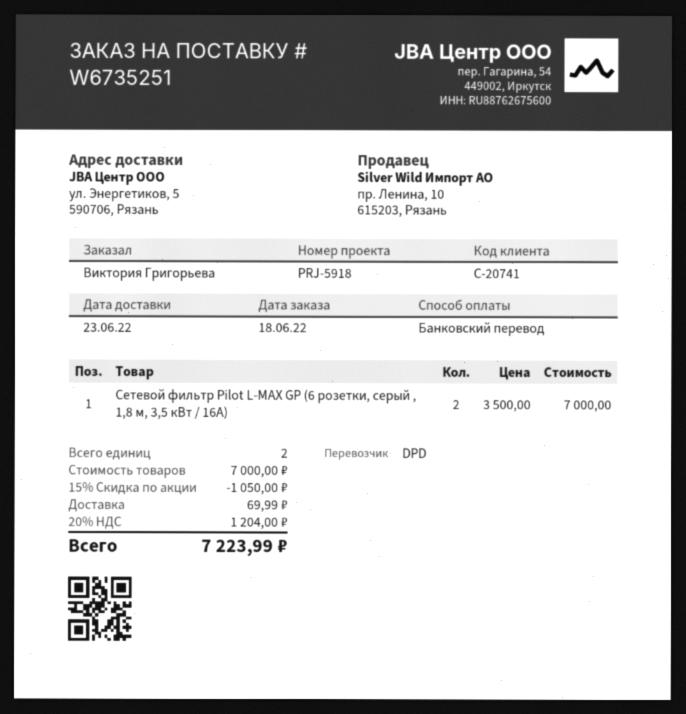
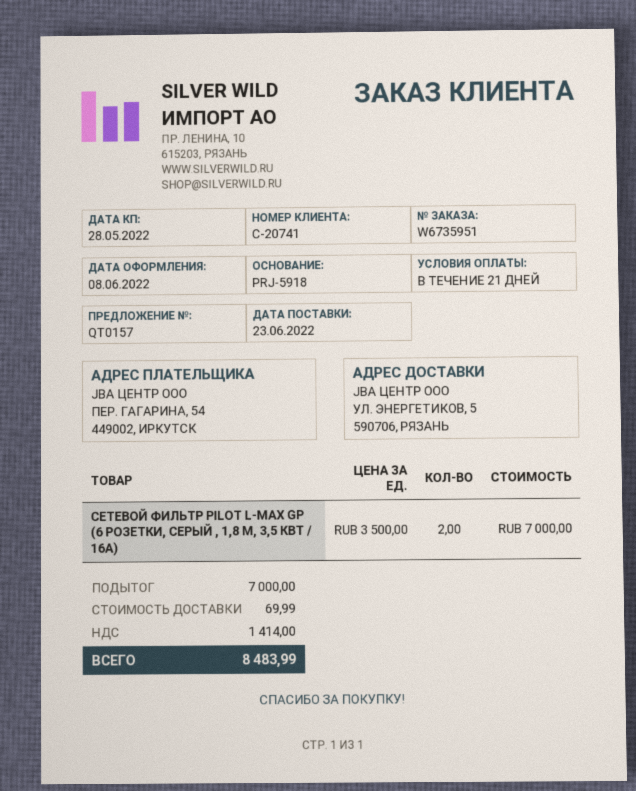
order number: W6735251 -> W6735951
order date: 2022-06-18 -> 2022-06-08
discount: 15% = 1050.00 -> none
tax: 1204.00 -> 1414.00
total: 7223.99 -> 8483.99

